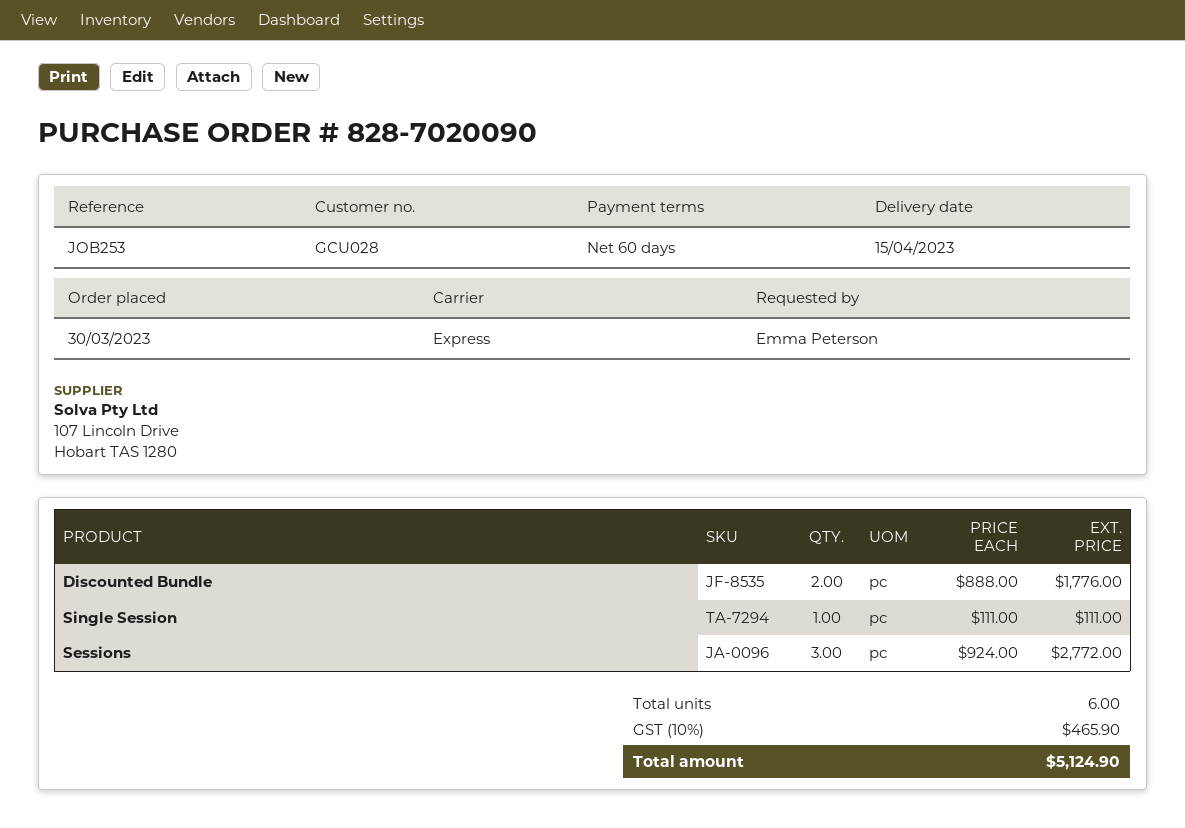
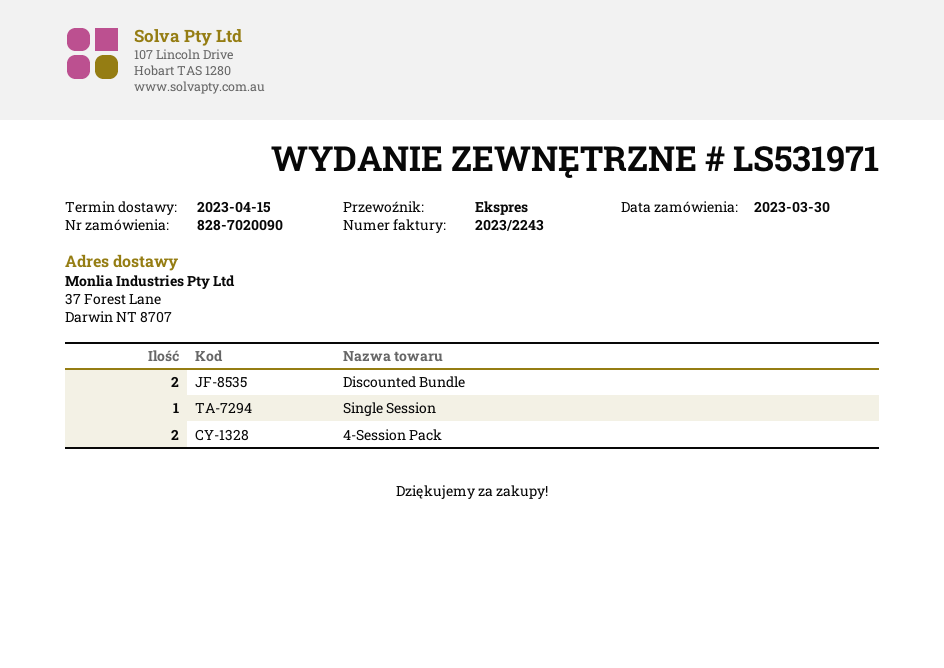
Sessions: 3 -> none
4-Session Pack: none -> 2

